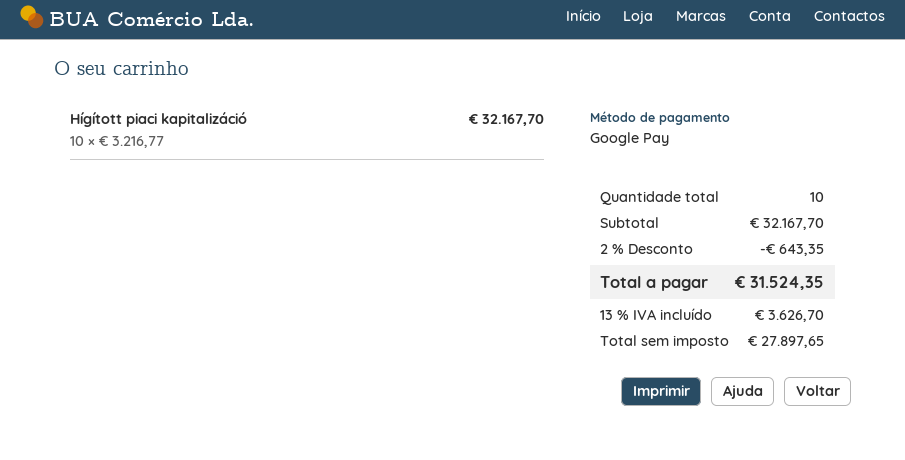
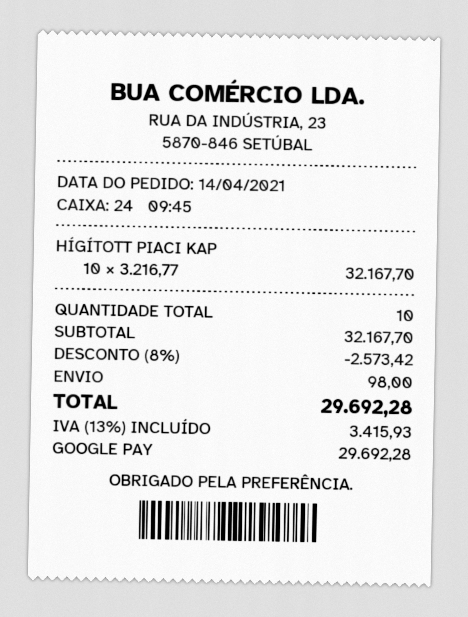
discount: 2% = 643.35 -> 8% = 2573.42
shipping: none -> 98.00
tax: 13% = 3626.70 -> 13% = 3415.93
total: 31524.35 -> 29692.28

